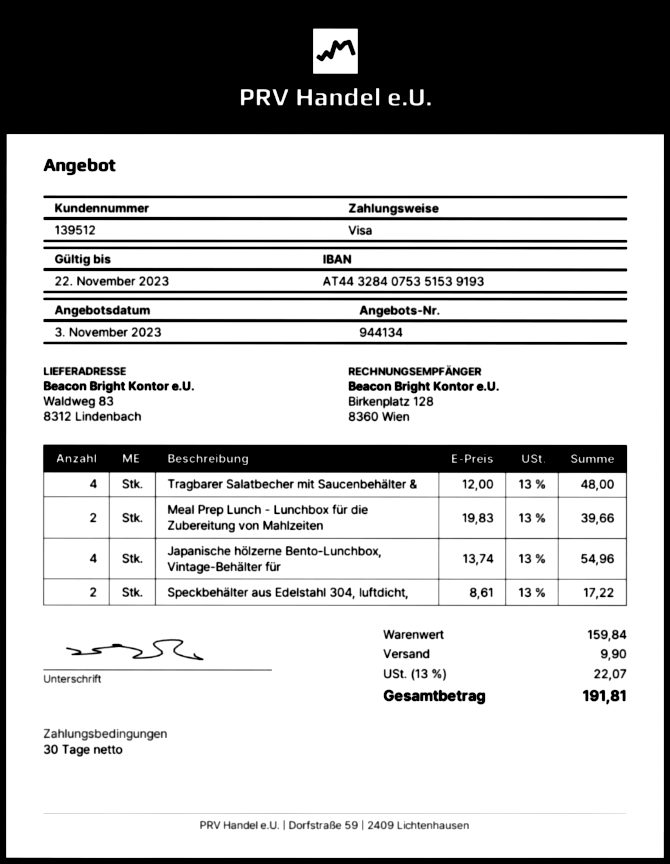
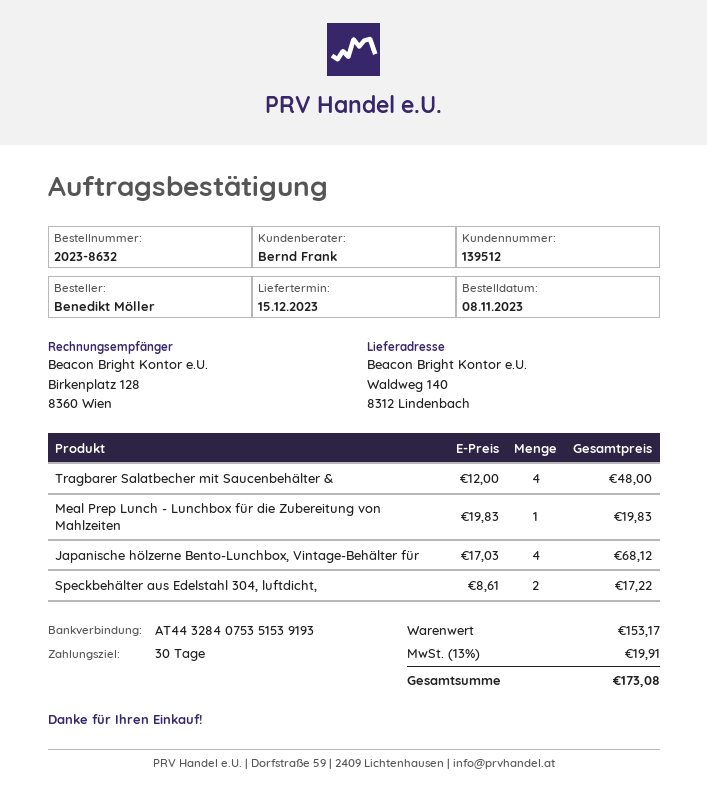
ship to: Waldweg 83, 8312 Lindenbach -> Waldweg 140, 8312 Lindenbach
Meal Prep Lunch - Lunchbox für die Zubereitung von Mahlzeiten: 2 x 19.83 = 39.66 -> 1 x 19.83 = 19.83
Japanische hölzerne Bento-Lunchbox, Vintage-Behälter für: 4 x 13.74 = 54.96 -> 4 x 17.03 = 68.12
subtotal: 159.84 -> 153.17
shipping: 9.90 -> none
tax: 13% = 22.07 -> 13% = 19.91
total: 191.81 -> 173.08

